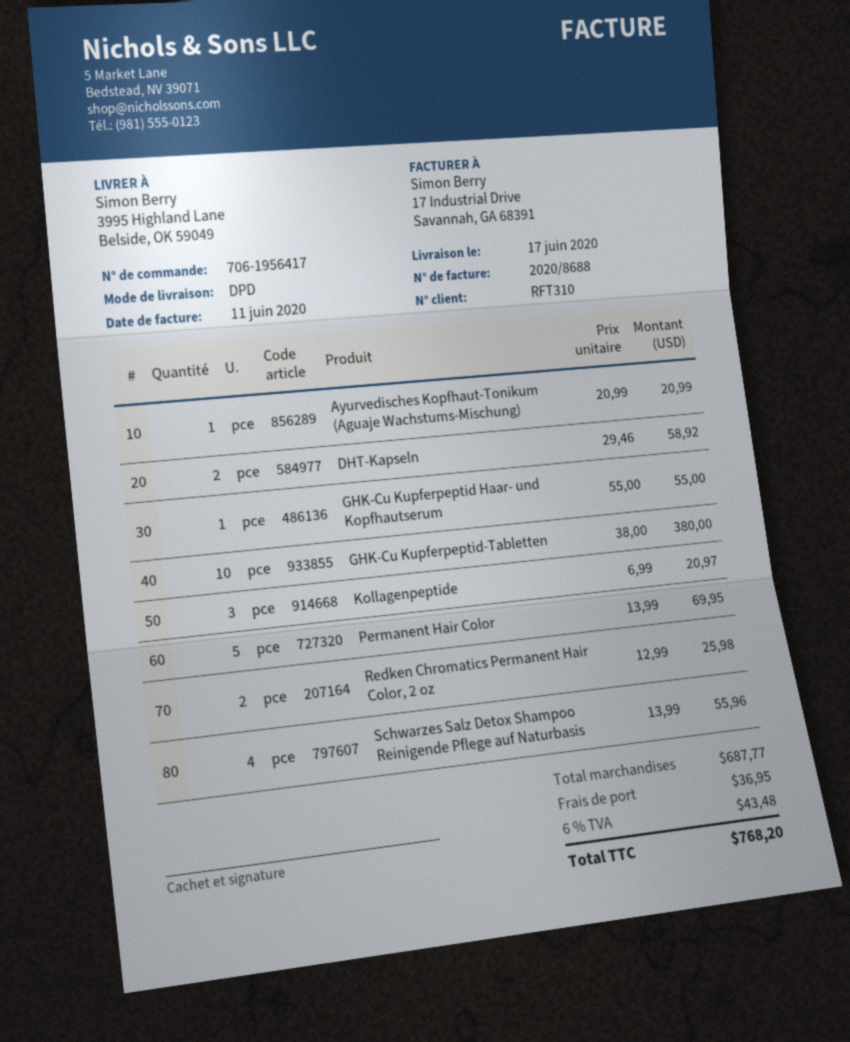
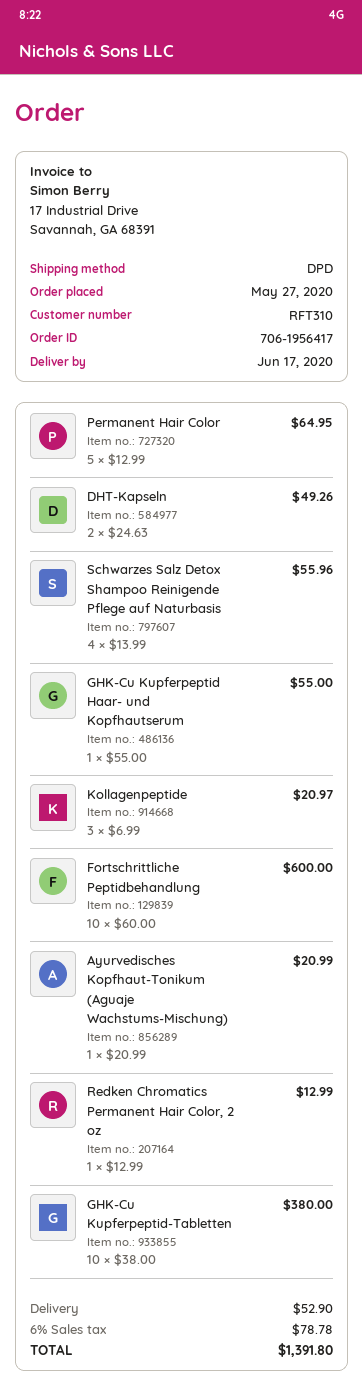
DHT-Kapseln: 2 x 29.46 = 58.92 -> 2 x 24.63 = 49.26
Permanent Hair Color: 5 x 13.99 = 69.95 -> 5 x 12.99 = 64.95
Redken Chromatics Permanent Hair Color, 2 oz: 2 x 12.99 = 25.98 -> 1 x 12.99 = 12.99
Fortschrittliche Peptidbehandlung: none -> 10 x 60.00 = 600.00
shipping: 36.95 -> 52.90
tax: 6% = 43.48 -> 6% = 78.78
total: 768.20 -> 1391.80

